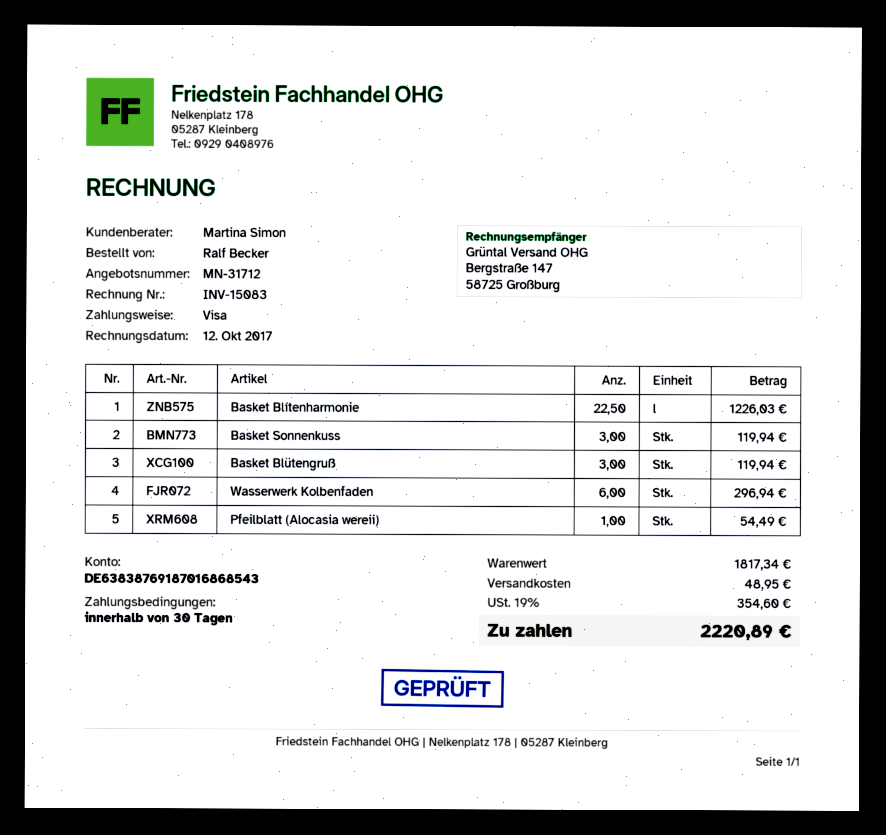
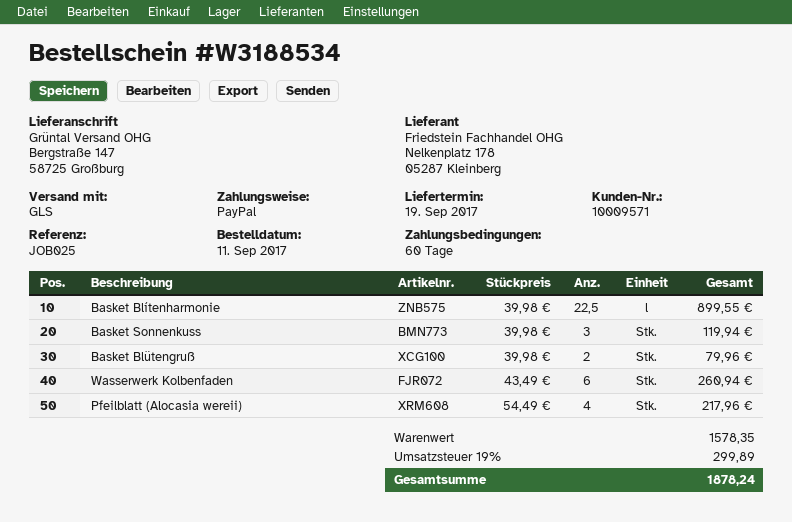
payment terms: 30 days -> 60 days
payment method: Visa -> PayPal
Basket Blítenharmonie: 22.5 for 1226.03 -> 22.5 for 899.55
Basket Blütengruß: 3 for 119.94 -> 2 for 79.96
Wasserwerk Kolbenfaden: 6 for 296.94 -> 6 for 260.94
Pfeilblatt (Alocasia wereii): 1 for 54.49 -> 4 for 217.96
subtotal: 1817.34 -> 1578.35
shipping: 48.95 -> none
tax: 19% = 354.60 -> 19% = 299.89
total: 2220.89 -> 1878.24

